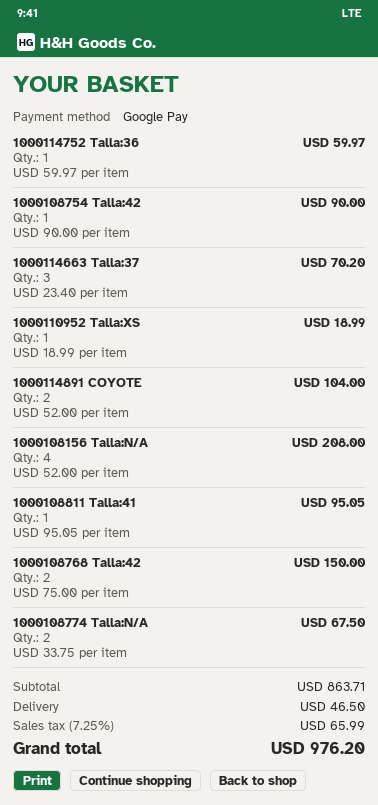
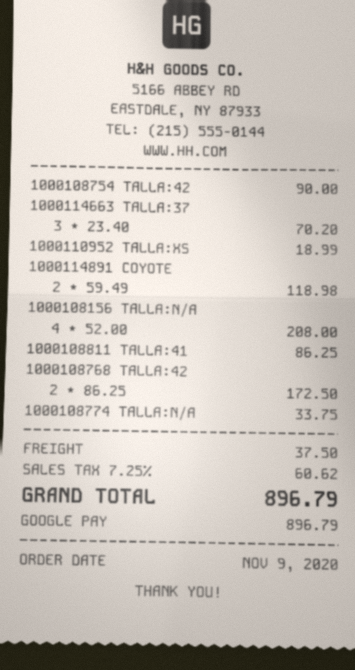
1000114752 Talla:36: 1 x 59.97 = 59.97 -> none
1000114891 COYOTE: 2 x 52.00 = 104.00 -> 2 x 59.49 = 118.98
1000108811 Talla:41: 1 x 95.05 = 95.05 -> 1 x 86.25 = 86.25
1000108768 Talla:42: 2 x 75.00 = 150.00 -> 2 x 86.25 = 172.50
1000108774 Talla:N/A: 2 x 33.75 = 67.50 -> 1 x 33.75 = 33.75
shipping: 46.50 -> 37.50
tax: 7.25% = 65.99 -> 7.25% = 60.62
total: 976.20 -> 896.79

